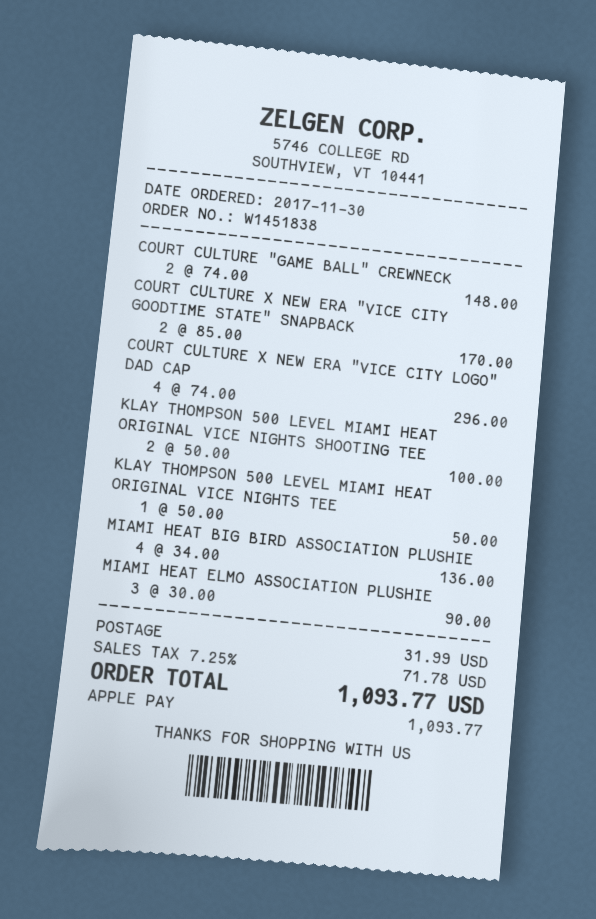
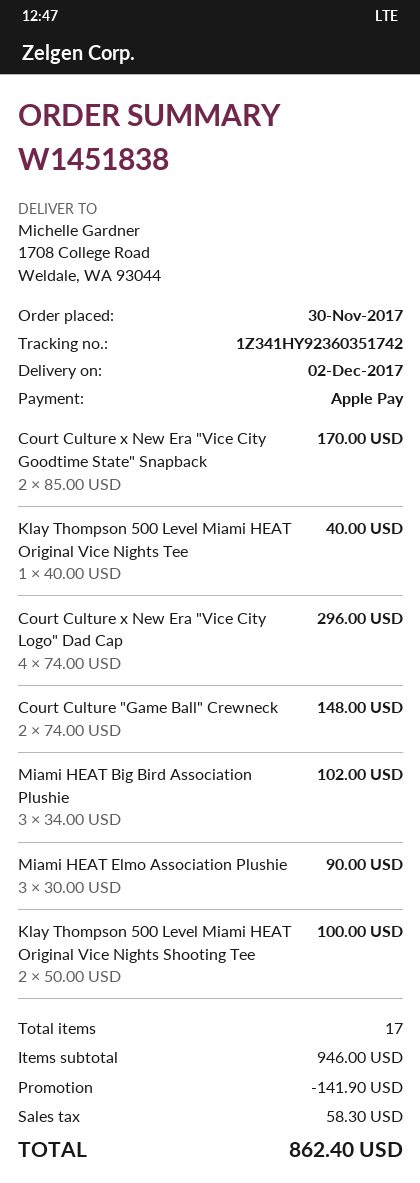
KLAY THOMPSON 500 LEVEL MIAMI HEAT ORIGINAL VICE NIGHTS TEE: 1 x 50.00 = 50.00 -> 1 x 40.00 = 40.00
MIAMI HEAT BIG BIRD ASSOCIATION PLUSHIE: 4 x 34.00 = 136.00 -> 3 x 34.00 = 102.00
discount: none -> 141.90
shipping: 31.99 -> none
tax: 71.78 -> 58.30
total: 1093.77 -> 862.40

